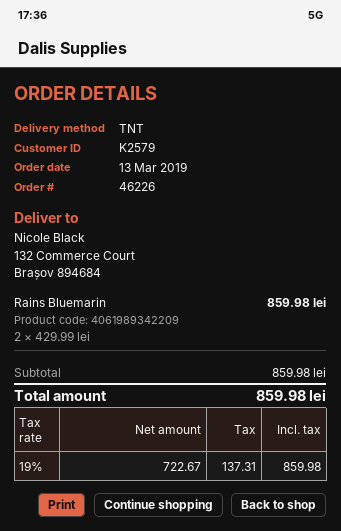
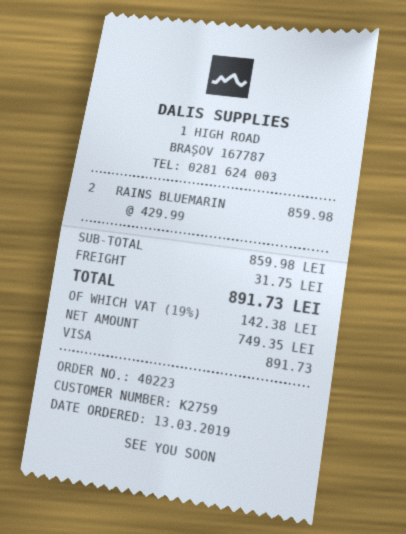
order number: 46226 -> 40223
customer number: K2579 -> K2759
shipping: none -> 31.75
net: 722.67 -> 749.35
tax: 19% = 137.31 -> 19% = 142.38
total: 859.98 -> 891.73

